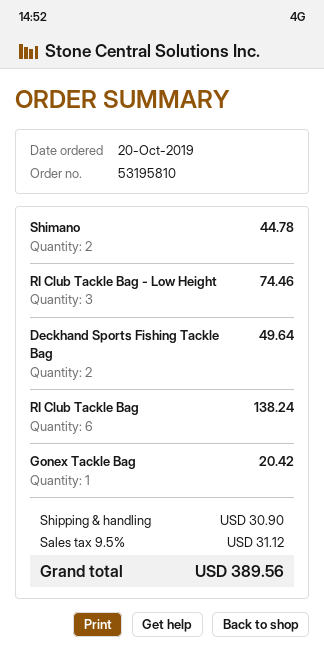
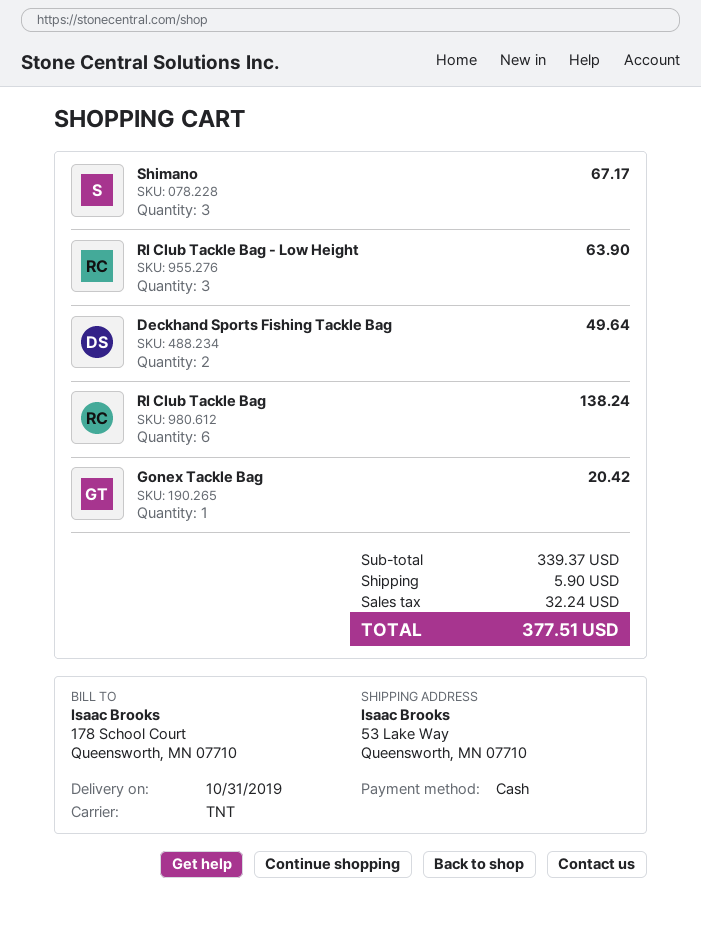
Shimano: 2 for 44.78 -> 3 for 67.17
RI Club Tackle Bag - Low Height: 3 for 74.46 -> 3 for 63.90
shipping: 30.90 -> 5.90
tax: 31.12 -> 32.24
total: 389.56 -> 377.51

